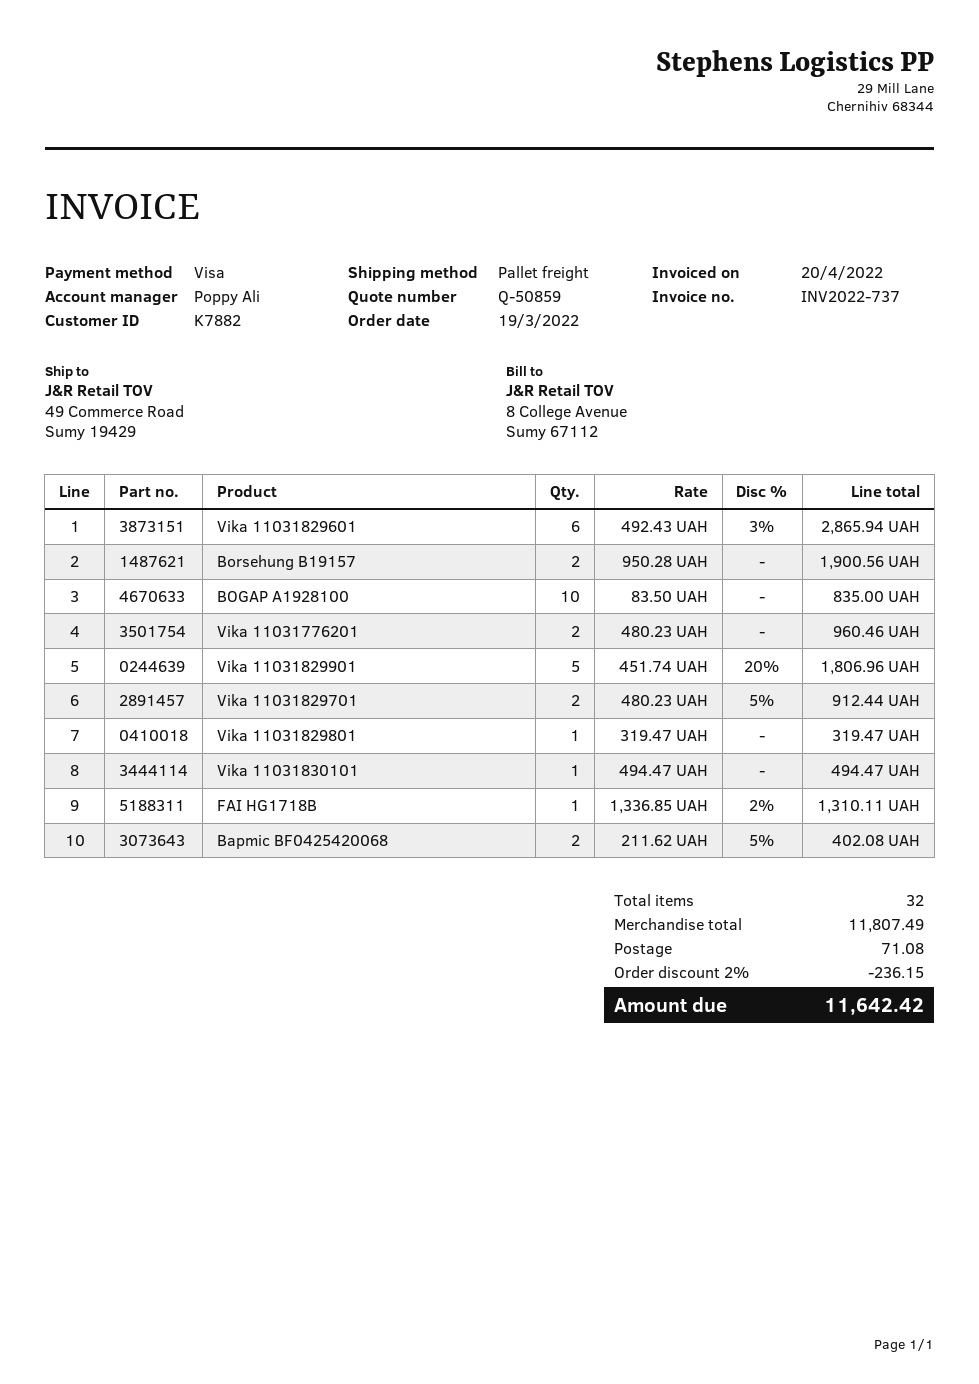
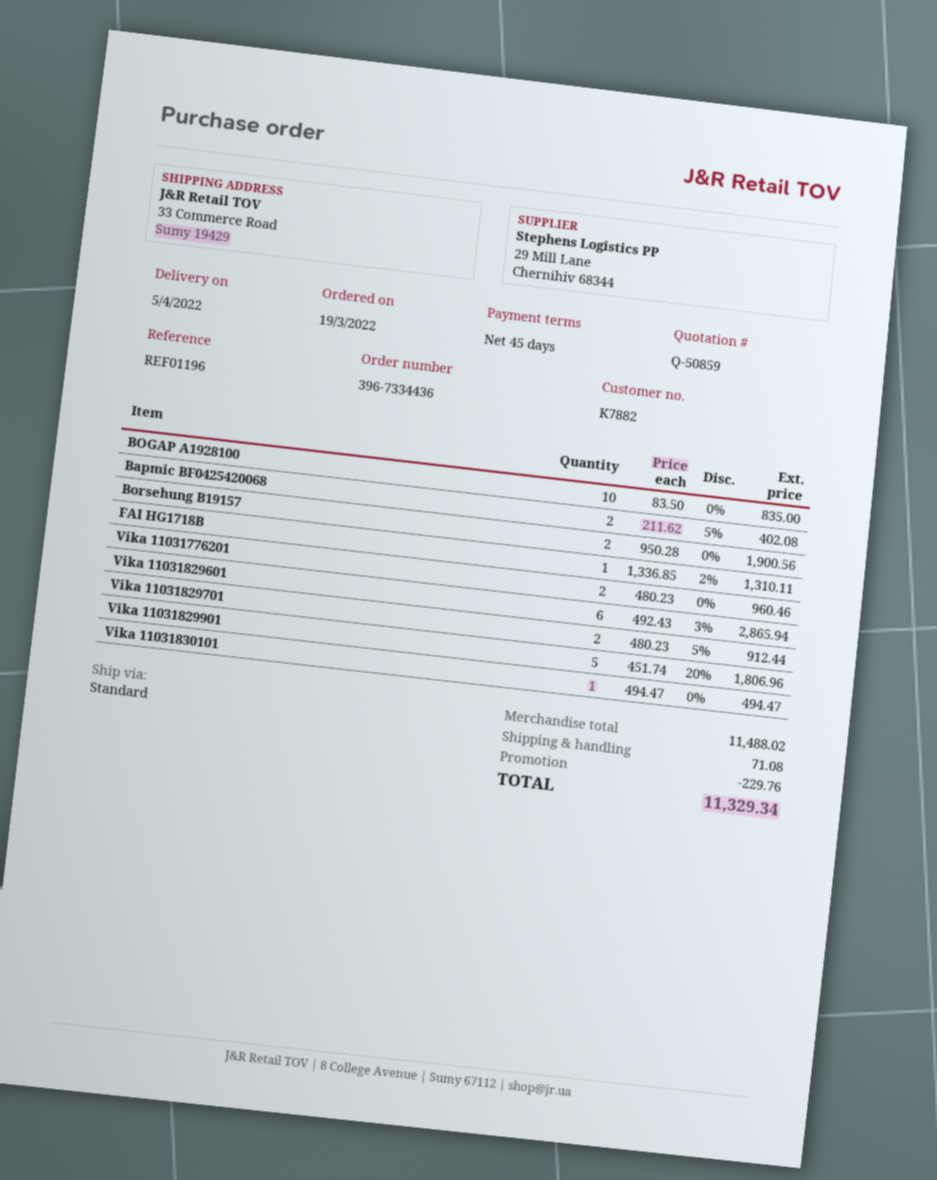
shipping method: pallet freight -> standard
ship to: 49 Commerce Road, Sumy 19429 -> 33 Commerce Road, Sumy 19429
Vika 11031829801: 1 x 319.47 = 319.47 -> none
subtotal: 11807.49 -> 11488.02
discount: 236.15 -> 229.76
total: 11642.42 -> 11329.34

